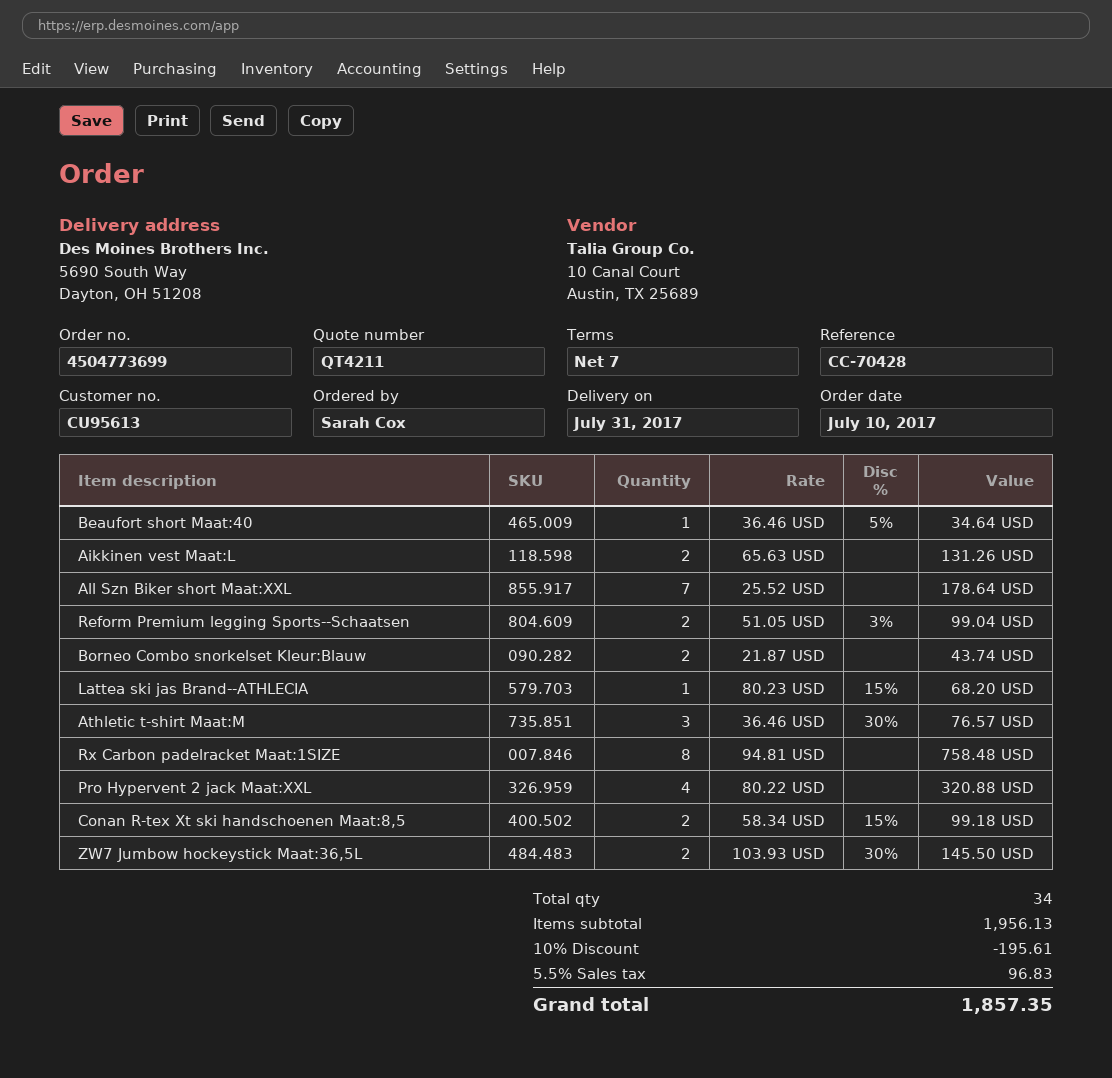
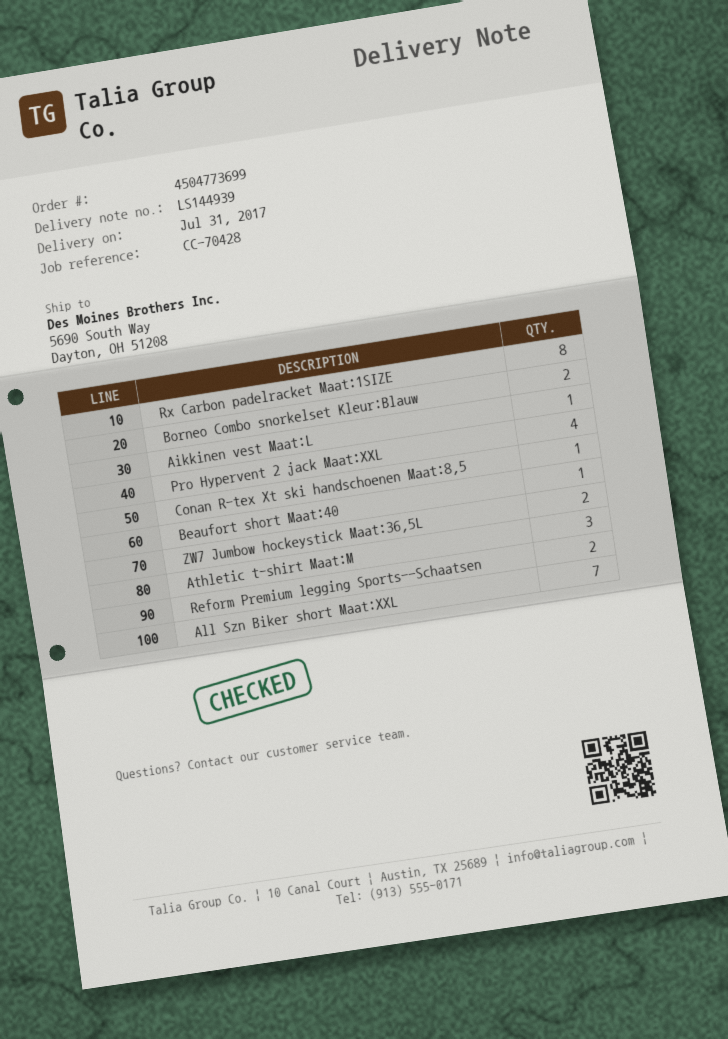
Aikkinen vest Maat:L: 2 -> 1
Lattea ski jas Brand--ATHLECIA: 1 -> none
Conan R-tex Xt ski handschoenen Maat:8,5: 2 -> 1

